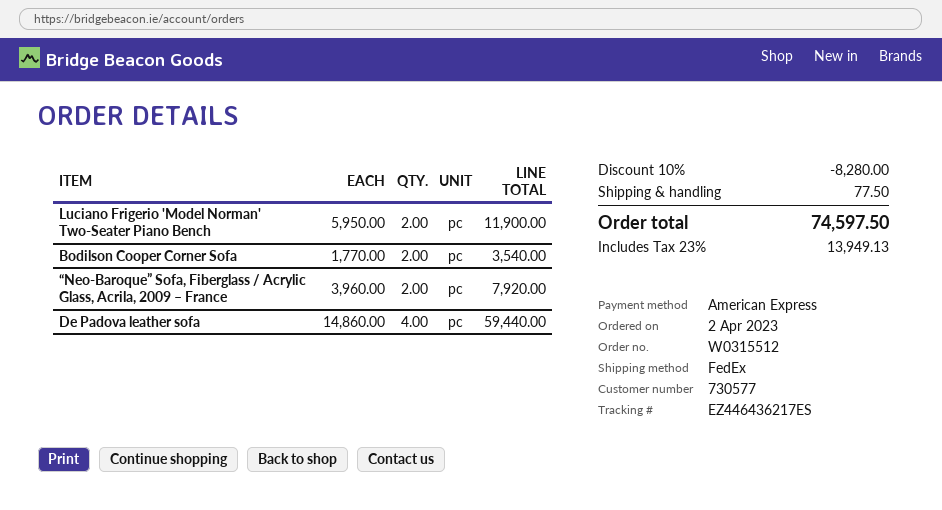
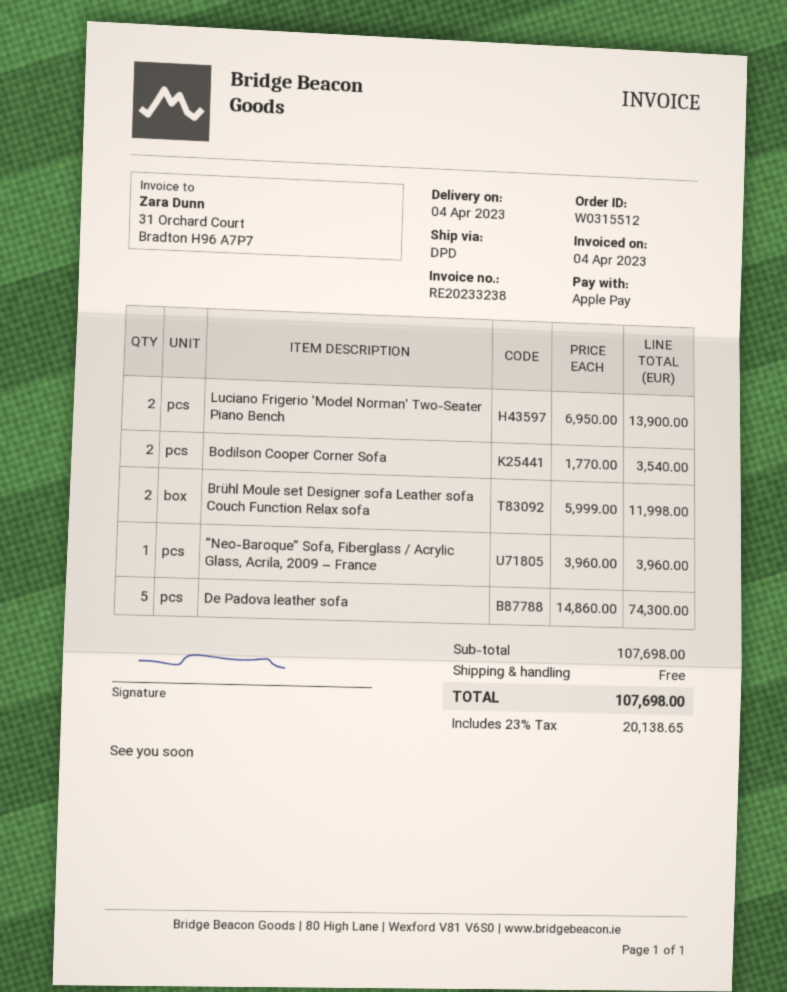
payment method: American Express -> Apple Pay
shipping method: FedEx -> DPD
Luciano Frigerio 'Model Norman' Two-Seater Piano Bench: 2 x 5950.00 = 11900.00 -> 2 x 6950.00 = 13900.00
“Neo-Baroque” Sofa, Fiberglass / Acrylic Glass, Acrila, 2009 – France: 2 x 3960.00 = 7920.00 -> 1 x 3960.00 = 3960.00
De Padova leather sofa: 4 x 14860.00 = 59440.00 -> 5 x 14860.00 = 74300.00
Brühl Moule set Designer sofa Leather sofa Couch Function Relax sofa: none -> 2 x 5999.00 = 11998.00
discount: 10% = 8280.00 -> none
shipping: 77.50 -> 0.00
tax: 23% = 13949.13 -> 23% = 20138.65
total: 74597.50 -> 107698.00

